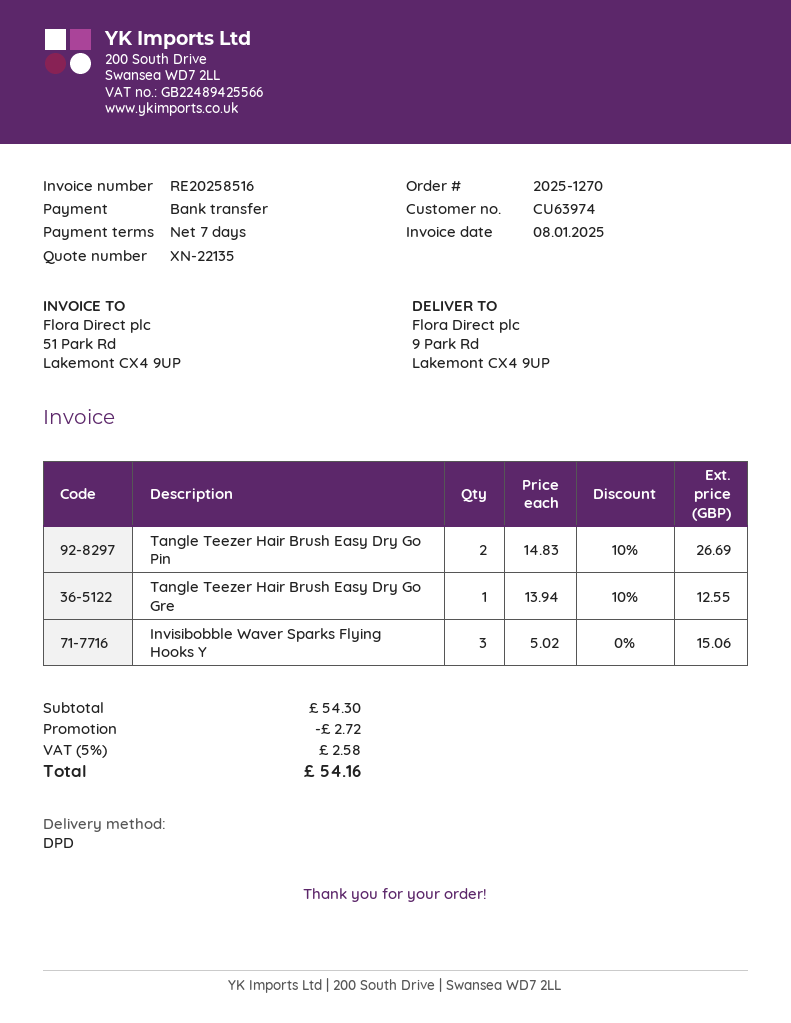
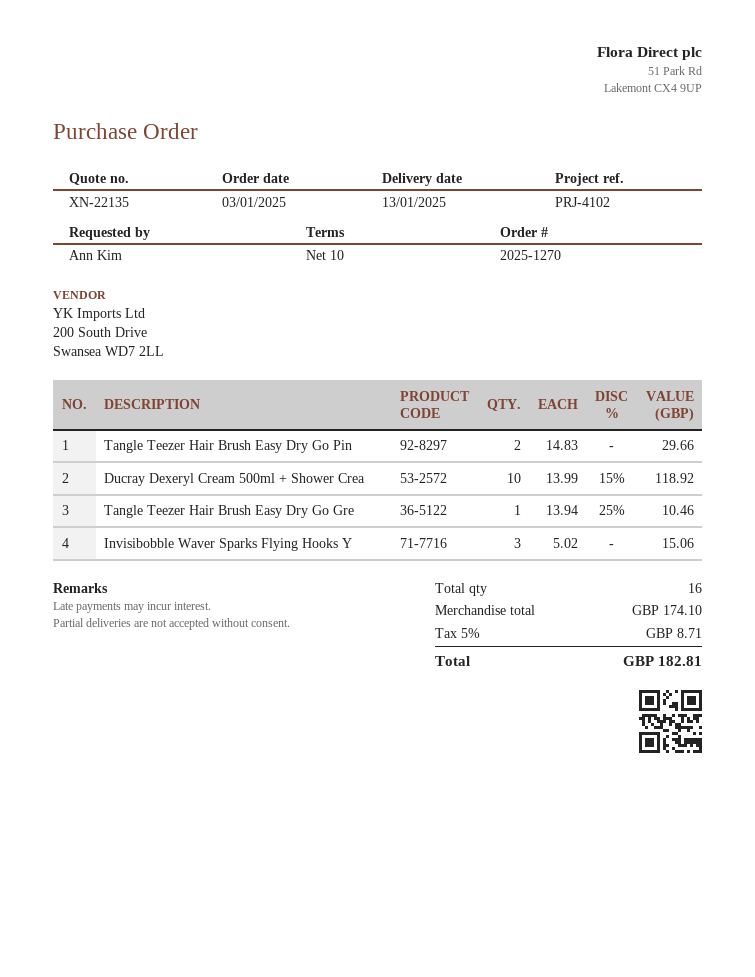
payment terms: 7 days -> 10 days
Tangle Teezer Hair Brush Easy Dry Go Pin: 2 x 14.83 - 10% = 26.69 -> 2 x 14.83 = 29.66
Tangle Teezer Hair Brush Easy Dry Go Gre: 1 x 13.94 - 10% = 12.55 -> 1 x 13.94 - 25% = 10.46
Ducray Dexeryl Cream 500ml + Shower Crea: none -> 10 x 13.99 - 15% = 118.92
subtotal: 54.30 -> 174.10
discount: 2.72 -> none
tax: 5% = 2.58 -> 5% = 8.71
total: 54.16 -> 182.81

